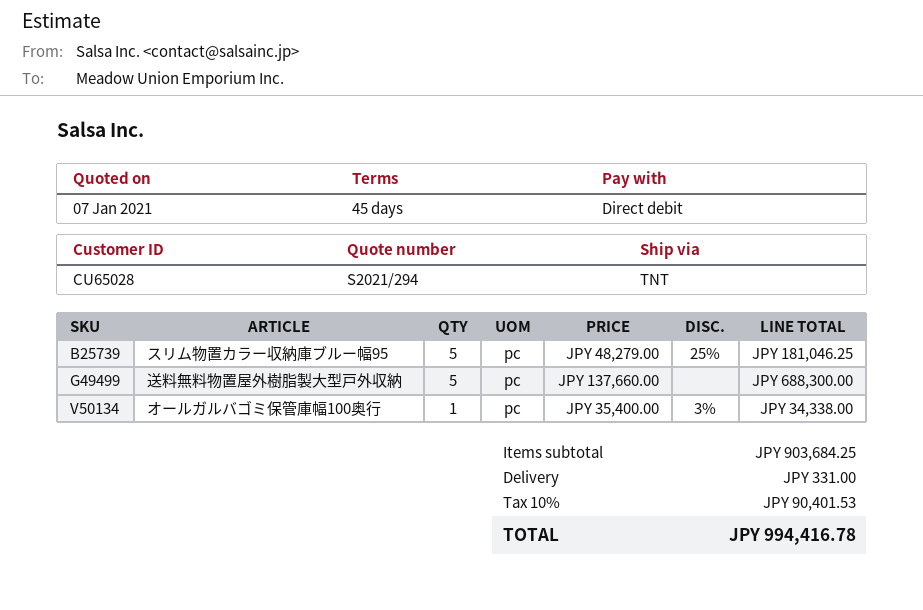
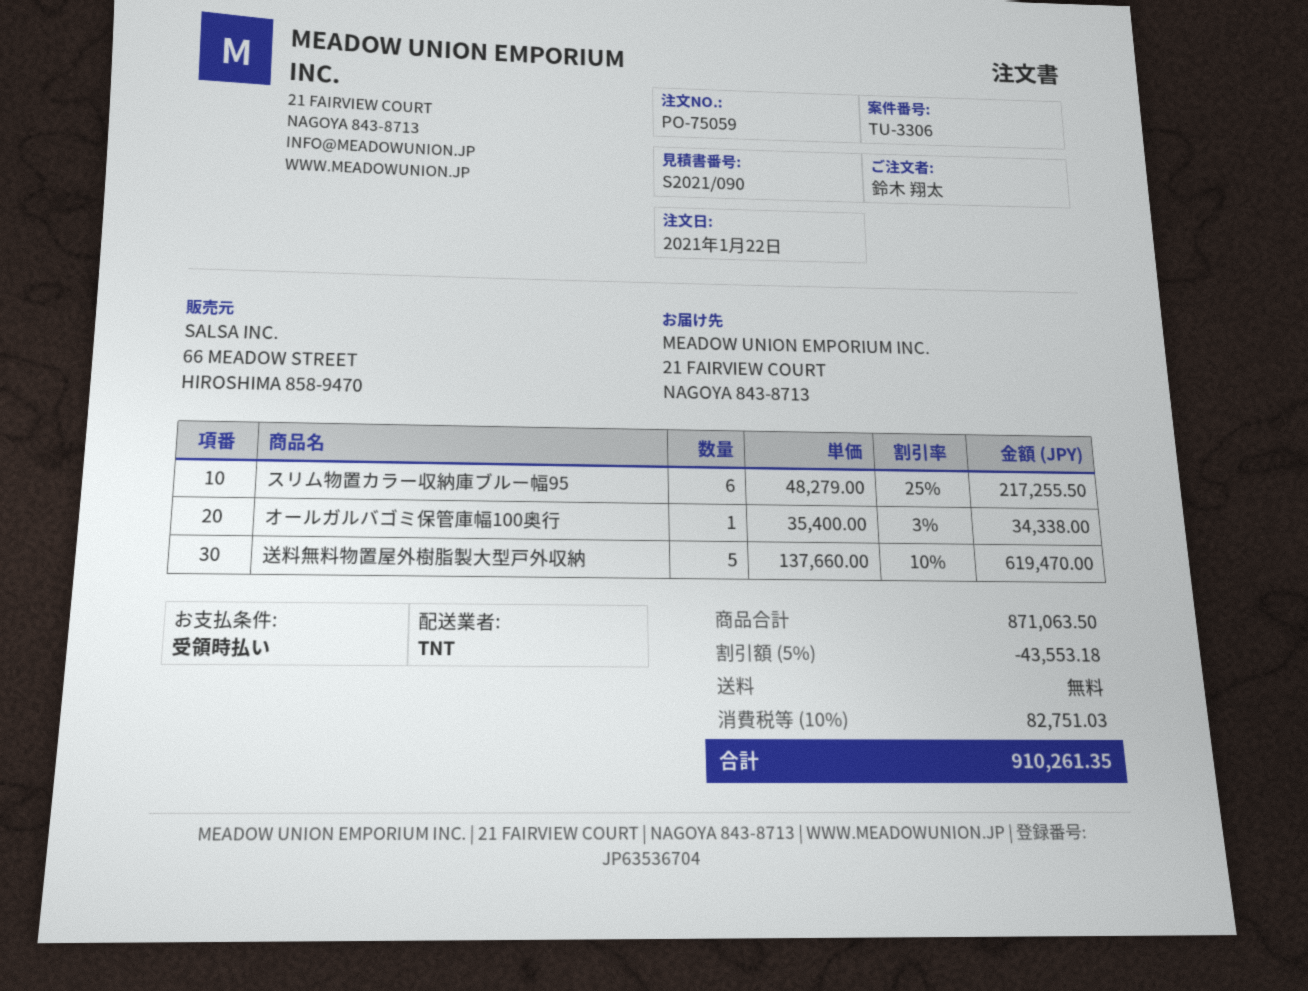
quote number: S2021/294 -> S2021/090
payment terms: 45 days -> on receipt
スリム物置カラー収納庫ブルー幅95: 5 x 48279.00 - 25% = 181046.25 -> 6 x 48279.00 - 25% = 217255.50
送料無料物置屋外樹脂製大型戸外収納: 5 x 137660.00 = 688300.00 -> 5 x 137660.00 - 10% = 619470.00
subtotal: 903684.25 -> 871063.50
discount: none -> 5% = 43553.18
shipping: 331.00 -> 0.00
tax: 10% = 90401.53 -> 10% = 82751.03
total: 994416.78 -> 910261.35

